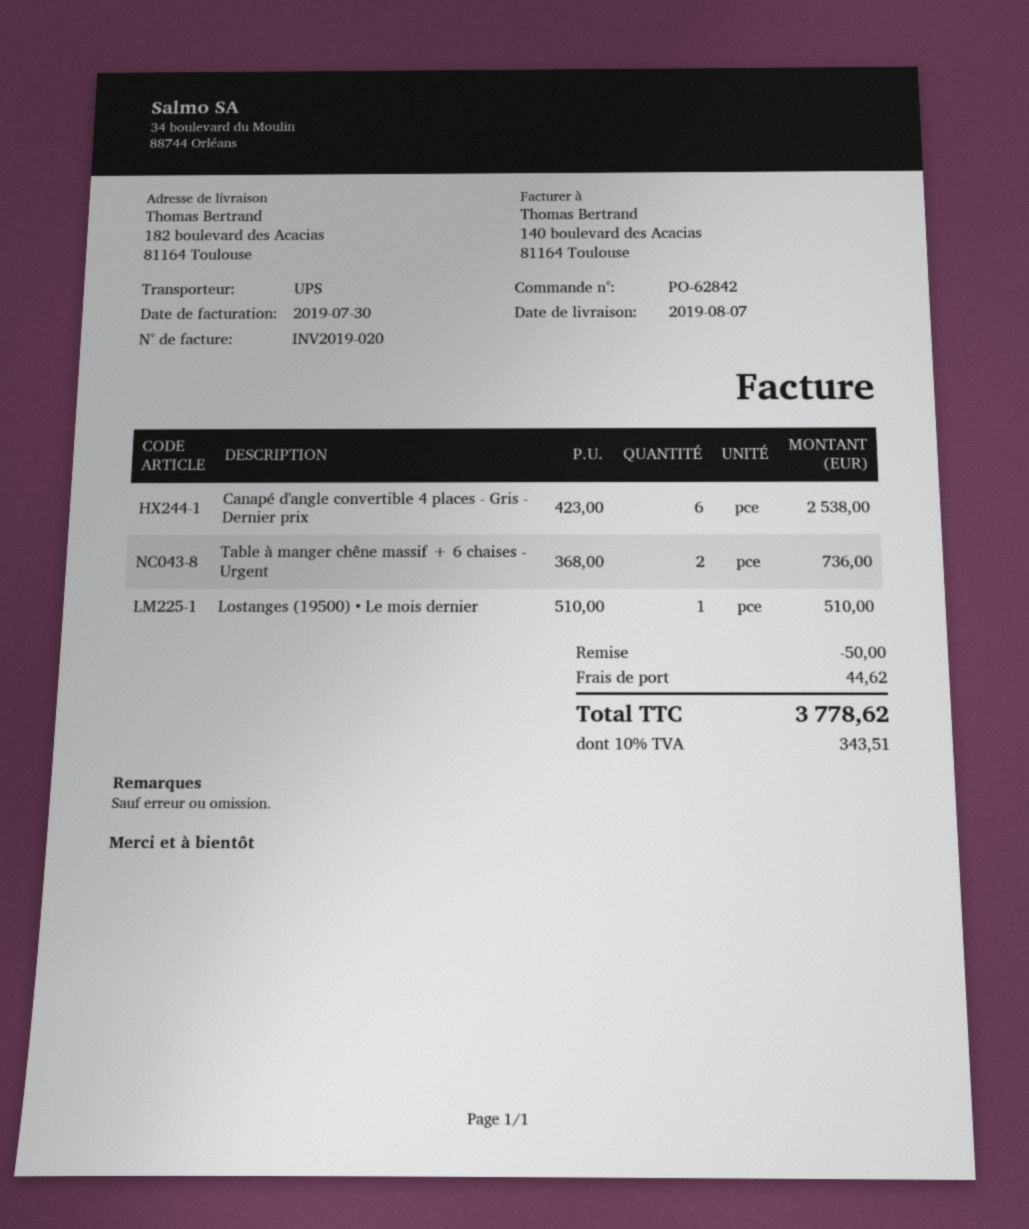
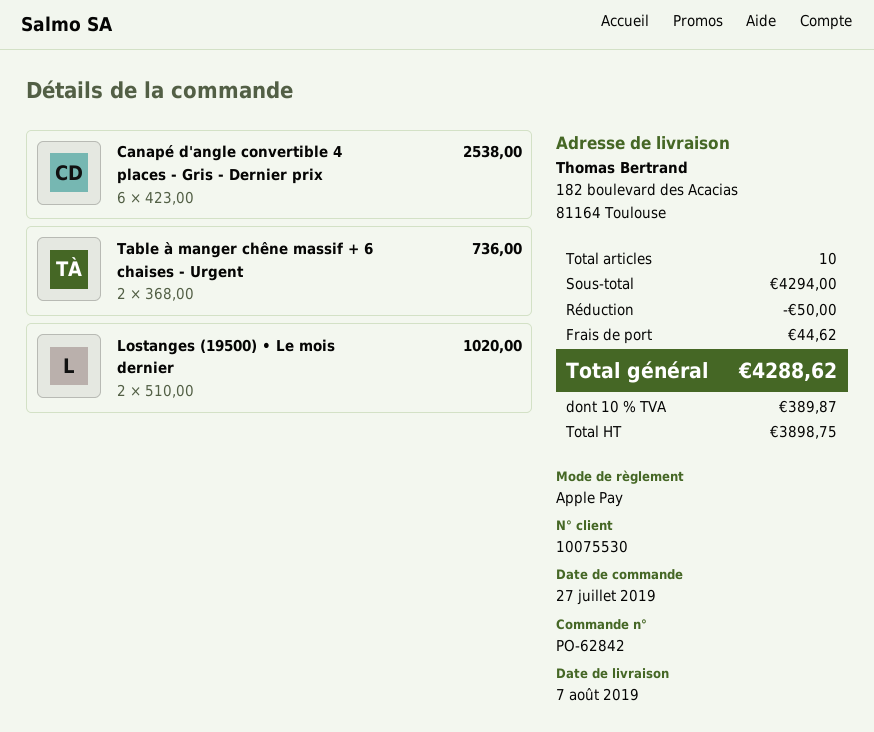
Lostanges (19500) • Le mois dernier: 1 x 510.00 = 510.00 -> 2 x 510.00 = 1020.00
tax: 10% = 343.51 -> 10% = 389.87
total: 3778.62 -> 4288.62

